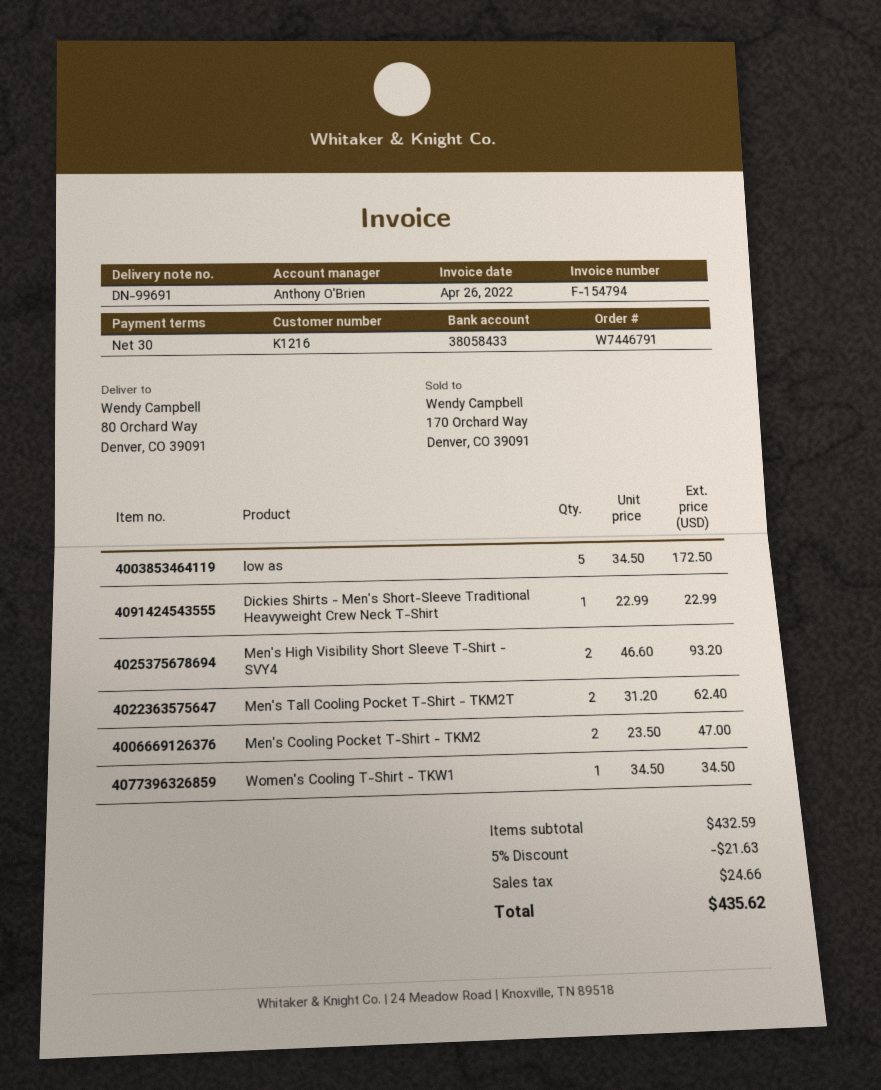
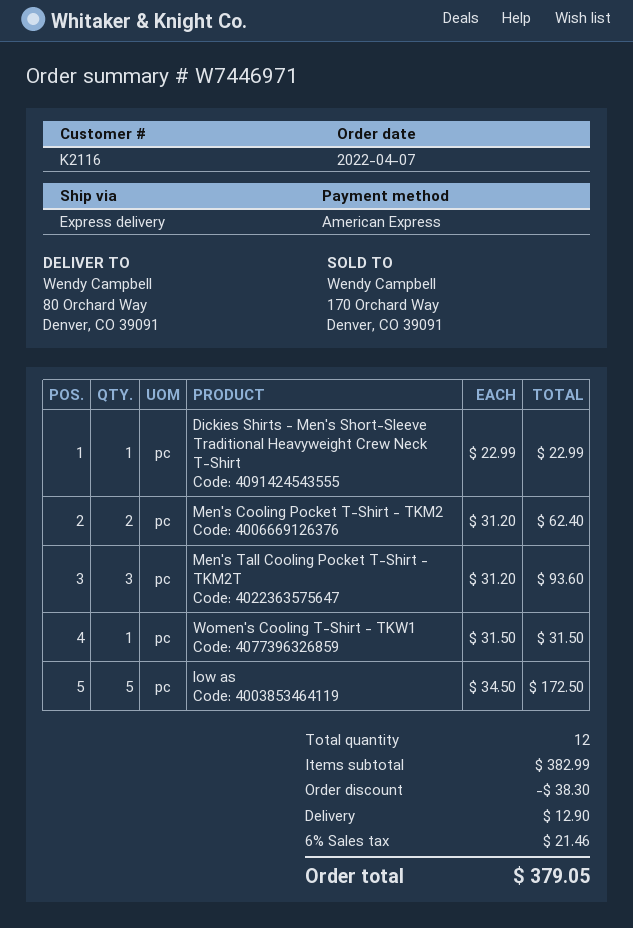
order number: W7446791 -> W7446971
customer number: K1216 -> K2116
Men's High Visibility Short Sleeve T-Shirt - SVY4: 2 x 46.60 = 93.20 -> none
Men's Tall Cooling Pocket T-Shirt - TKM2T: 2 x 31.20 = 62.40 -> 3 x 31.20 = 93.60
Men's Cooling Pocket T-Shirt - TKM2: 2 x 23.50 = 47.00 -> 2 x 31.20 = 62.40
Women's Cooling T-Shirt - TKW1: 1 x 34.50 = 34.50 -> 1 x 31.50 = 31.50
subtotal: 432.59 -> 382.99
discount: 21.63 -> 38.30
shipping: none -> 12.90
tax: 24.66 -> 21.46
total: 435.62 -> 379.05

